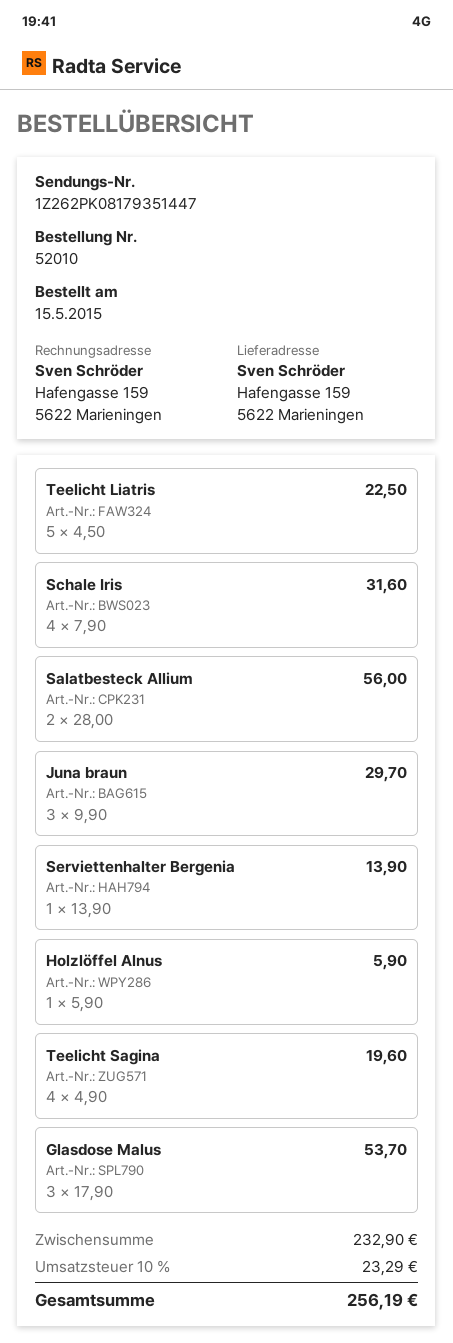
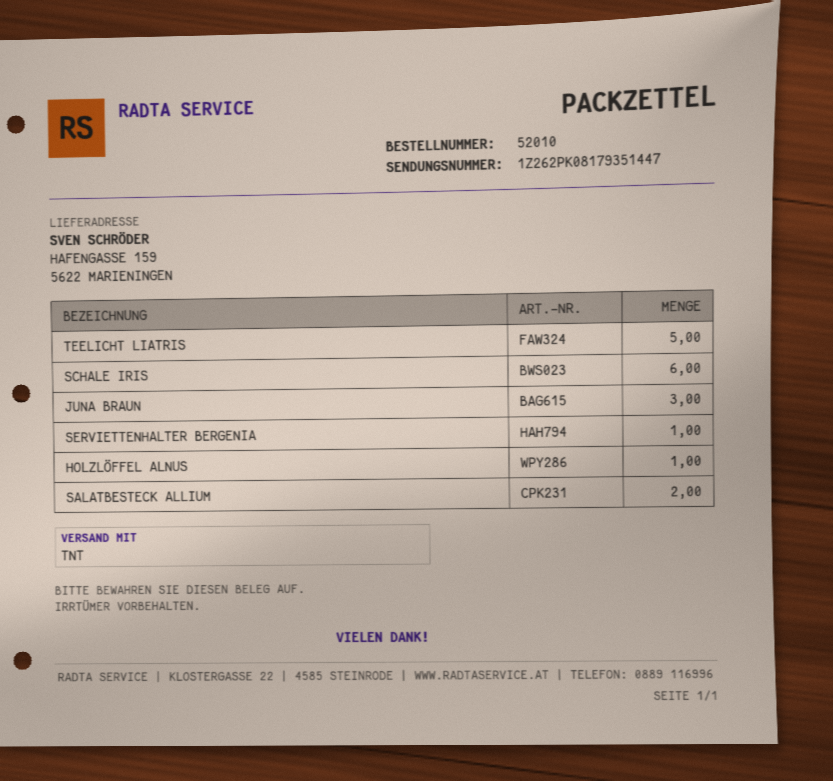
Schale Iris: 4 -> 6
Teelicht Sagina: 4 -> none
Glasdose Malus: 3 -> none

